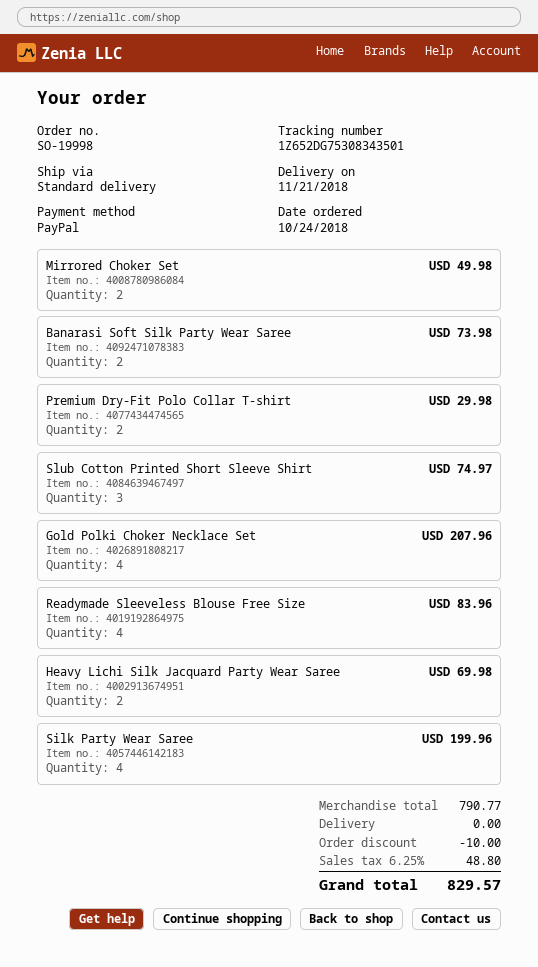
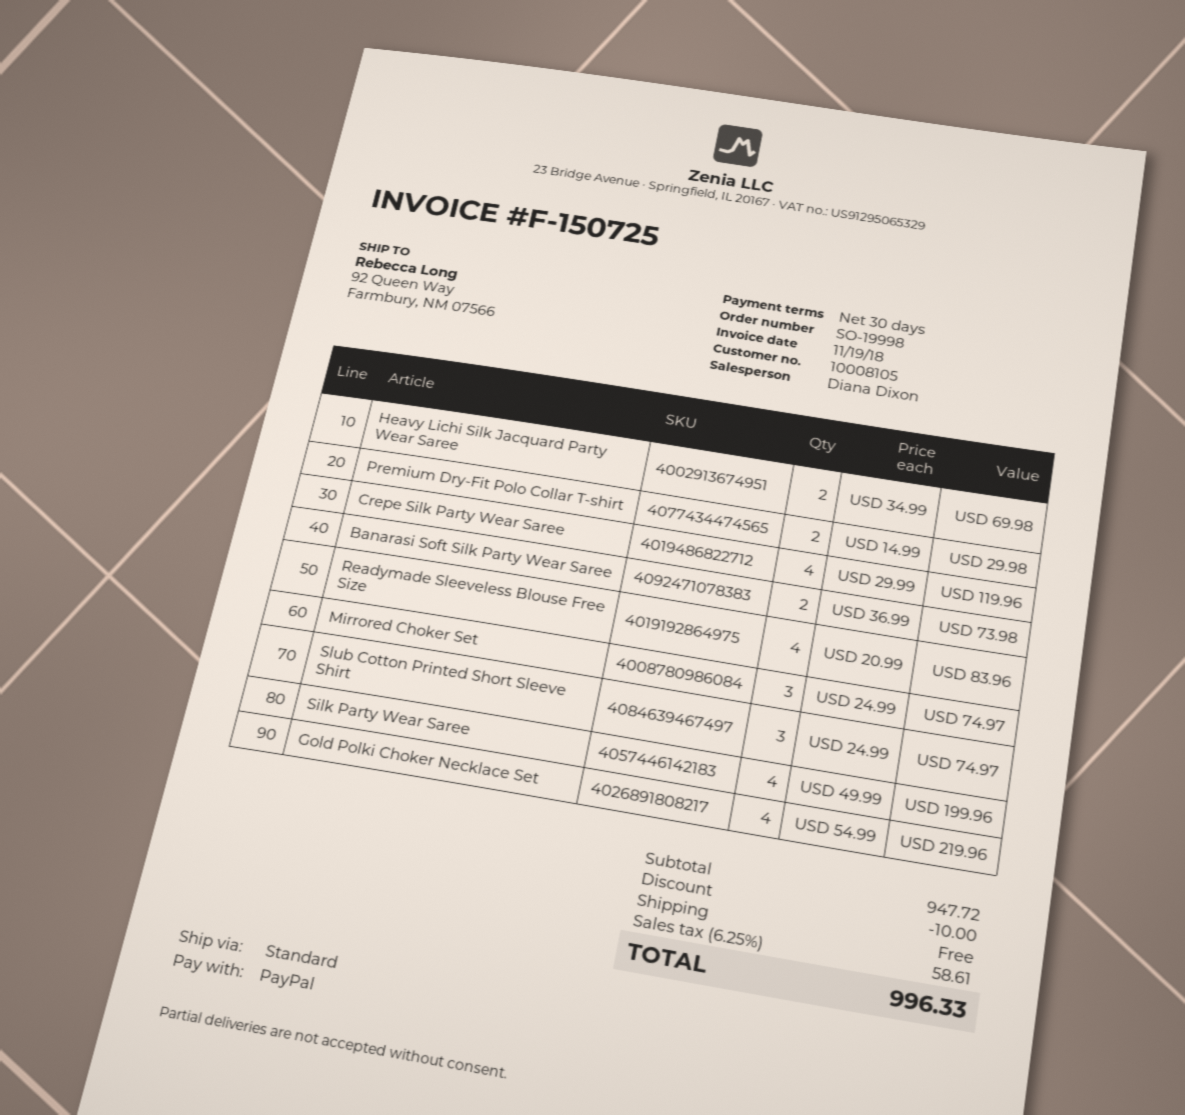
Mirrored Choker Set: 2 for 49.98 -> 3 for 74.97
Gold Polki Choker Necklace Set: 4 for 207.96 -> 4 for 219.96
Crepe Silk Party Wear Saree: none -> 4 for 119.96
subtotal: 790.77 -> 947.72
tax: 6.25% = 48.80 -> 6.25% = 58.61
total: 829.57 -> 996.33

